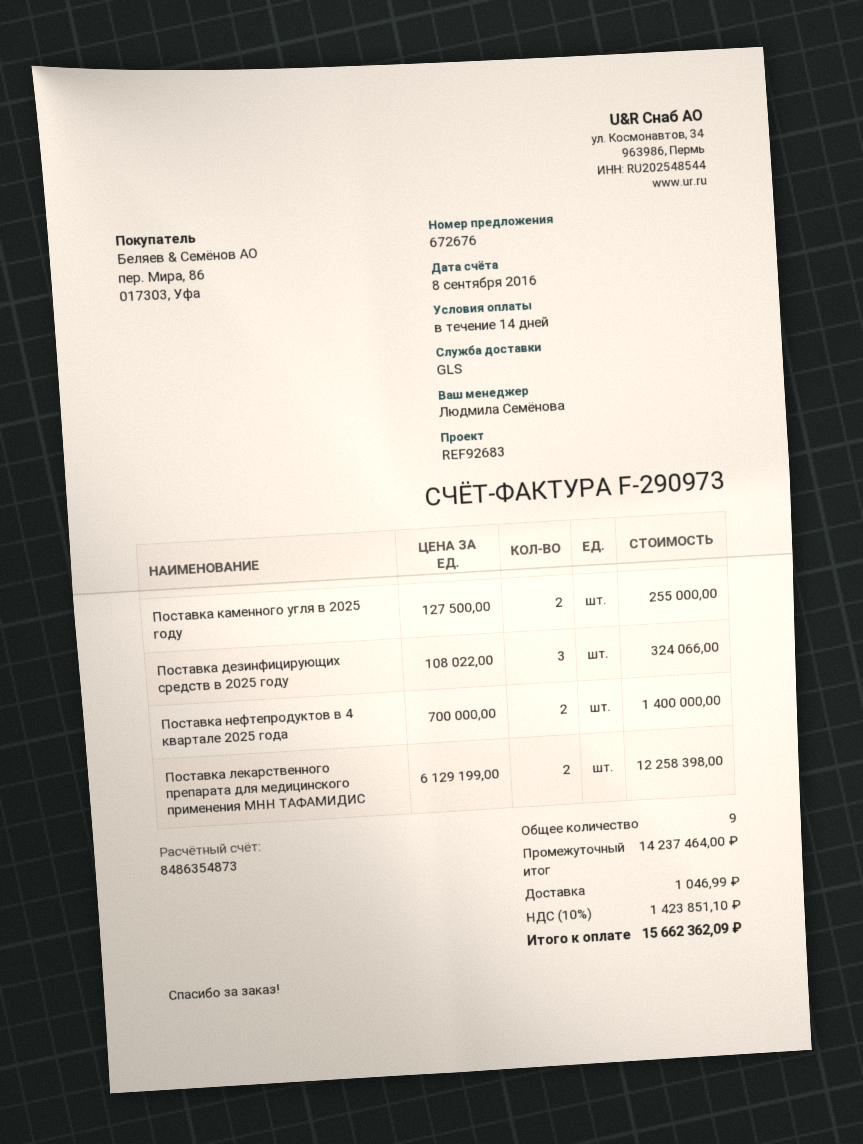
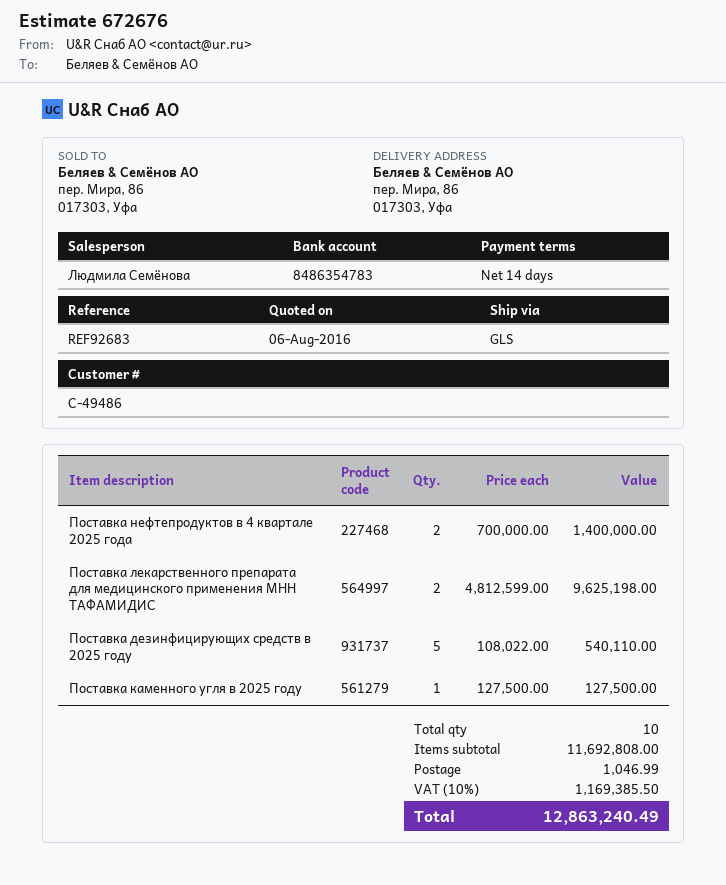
bank account: 8486354873 -> 8486354783
Поставка каменного угля в 2025 году: 2 x 127500.00 = 255000.00 -> 1 x 127500.00 = 127500.00
Поставка дезинфицирующих средств в 2025 году: 3 x 108022.00 = 324066.00 -> 5 x 108022.00 = 540110.00
Поставка лекарственного препарата для медицинского применения МНН ТАФАМИДИС: 2 x 6129199.00 = 12258398.00 -> 2 x 4812599.00 = 9625198.00
total quantity: 9 -> 10
subtotal: 14237464.00 -> 11692808.00
tax: 10% = 1423851.10 -> 10% = 1169385.50
total: 15662362.09 -> 12863240.49

